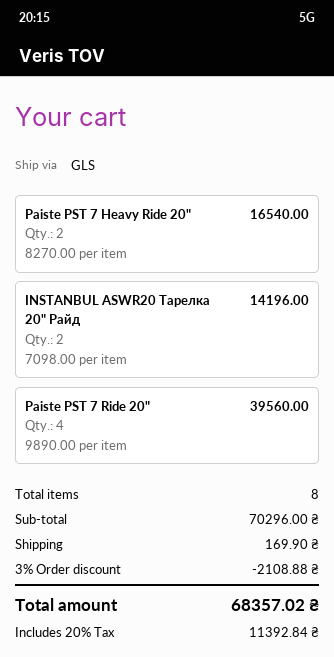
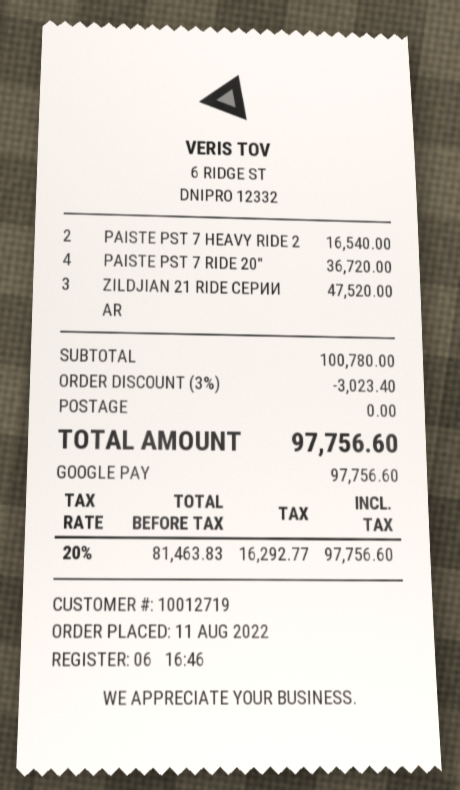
INSTANBUL ASWR20 Тарелка 20" Райд: 2 for 14196.00 -> none
Paiste PST 7 Ride 20": 4 for 39560.00 -> 4 for 36720.00
ZILDJIAN 21 RIDE СЕРИИ AR: none -> 3 for 47520.00
subtotal: 70296.00 -> 100780.00
discount: 3% = 2108.88 -> 3% = 3023.40
shipping: 169.90 -> 0.00
tax: 20% = 11392.84 -> 20% = 16292.77
total: 68357.02 -> 97756.60

